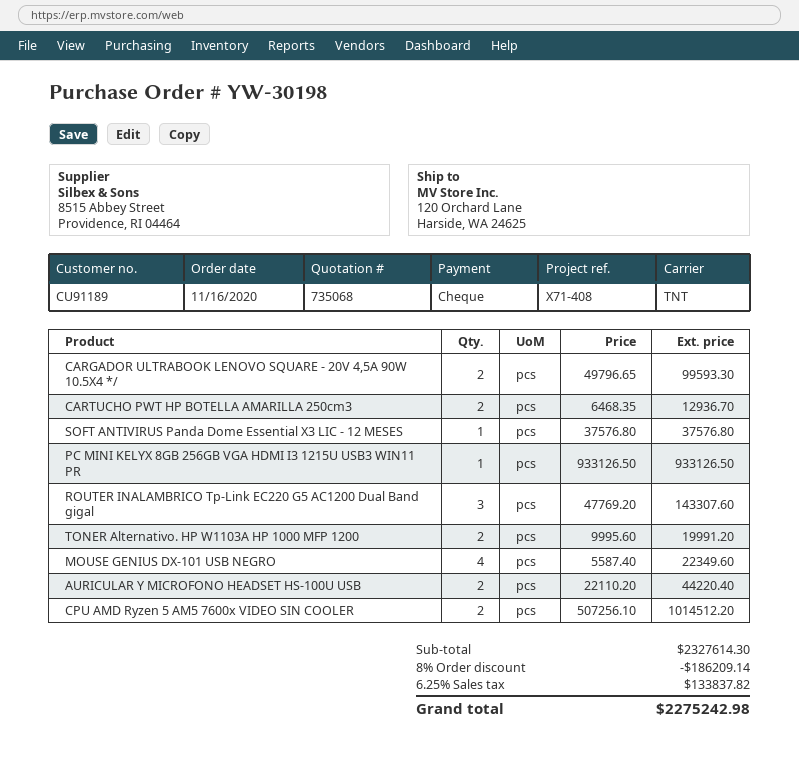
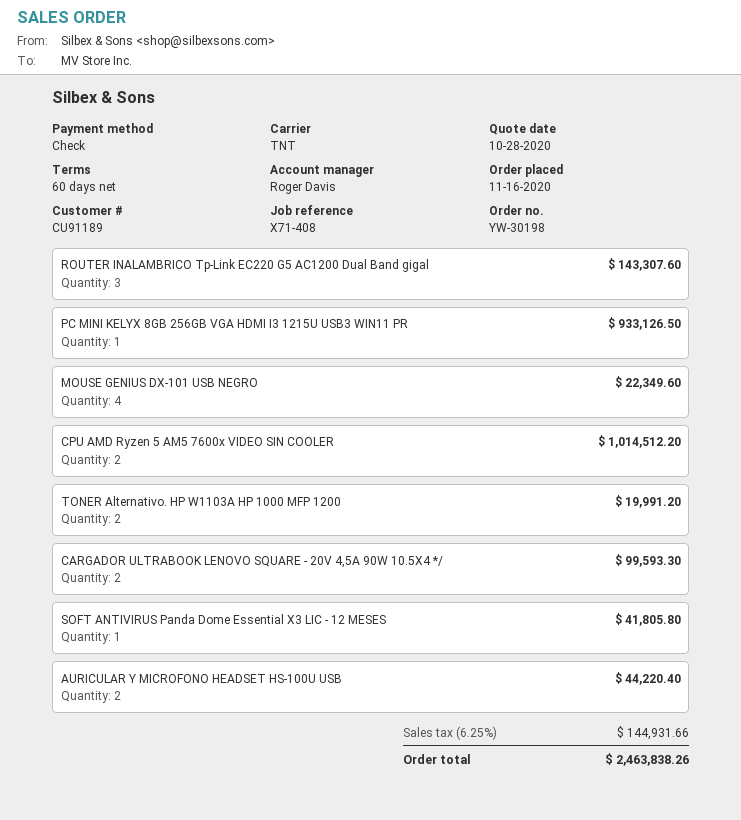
CARTUCHO PWT HP BOTELLA AMARILLA 250cm3: 2 for 12936.70 -> none
SOFT ANTIVIRUS Panda Dome Essential X3 LIC - 12 MESES: 1 for 37576.80 -> 1 for 41805.80
discount: 8% = 186209.14 -> none
tax: 6.25% = 133837.82 -> 6.25% = 144931.66
total: 2275242.98 -> 2463838.26

